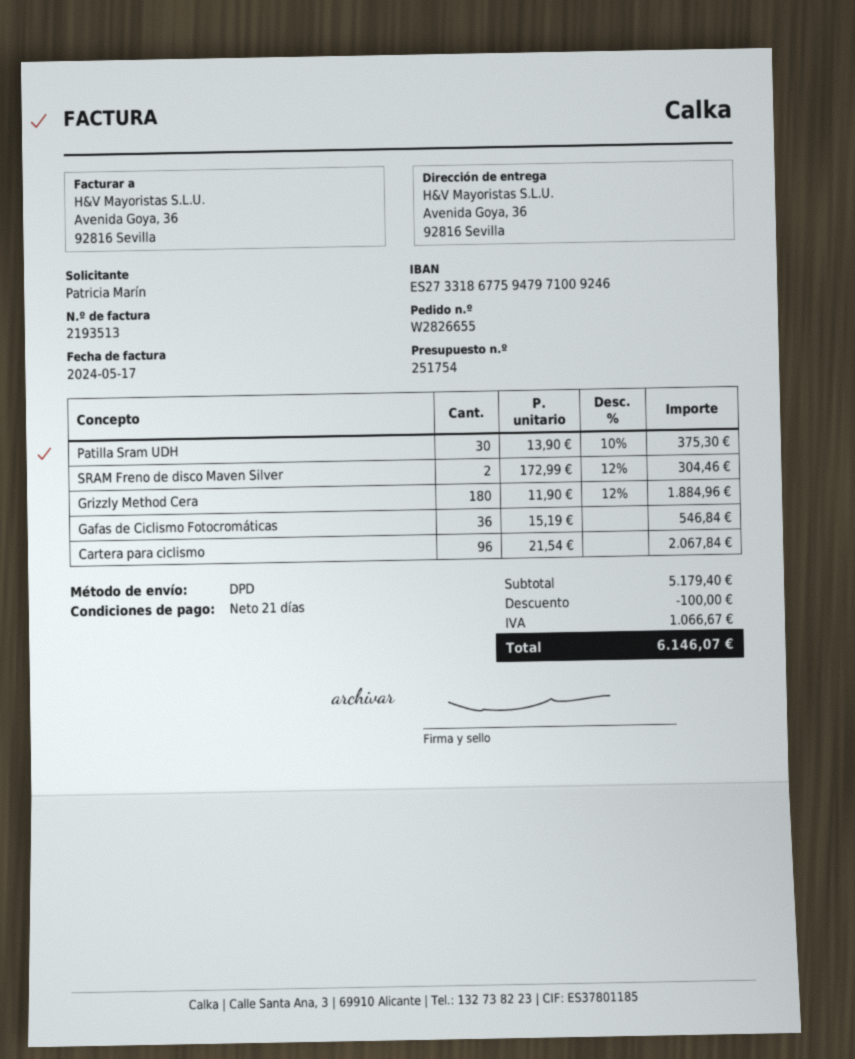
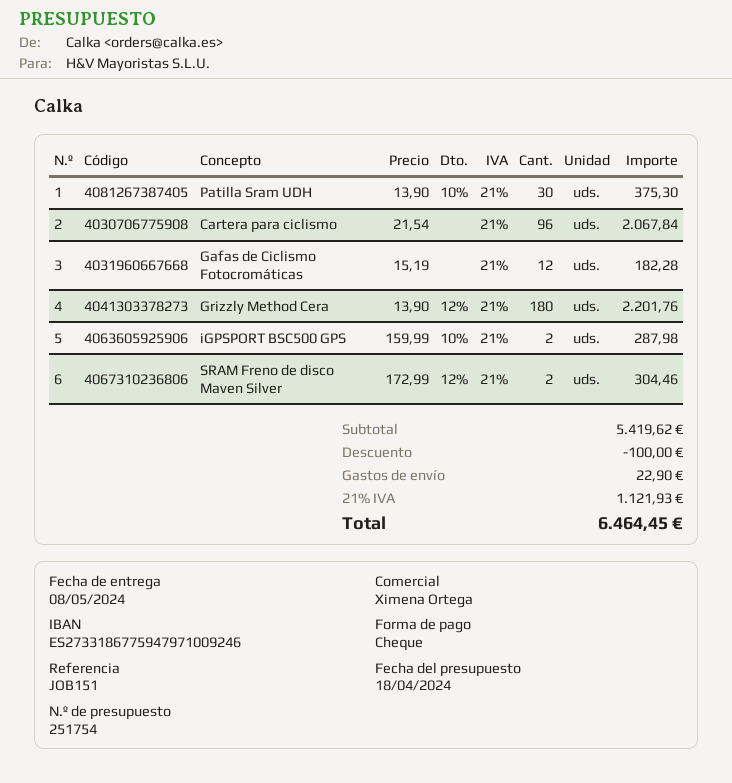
Grizzly Method Cera: 180 x 11.90 - 12% = 1884.96 -> 180 x 13.90 - 12% = 2201.76
Gafas de Ciclismo Fotocromáticas: 36 x 15.19 = 546.84 -> 12 x 15.19 = 182.28
iGPSPORT BSC500 GPS: none -> 2 x 159.99 - 10% = 287.98
subtotal: 5179.40 -> 5419.62
shipping: none -> 22.90
tax: 1066.67 -> 1121.93
total: 6146.07 -> 6464.45

